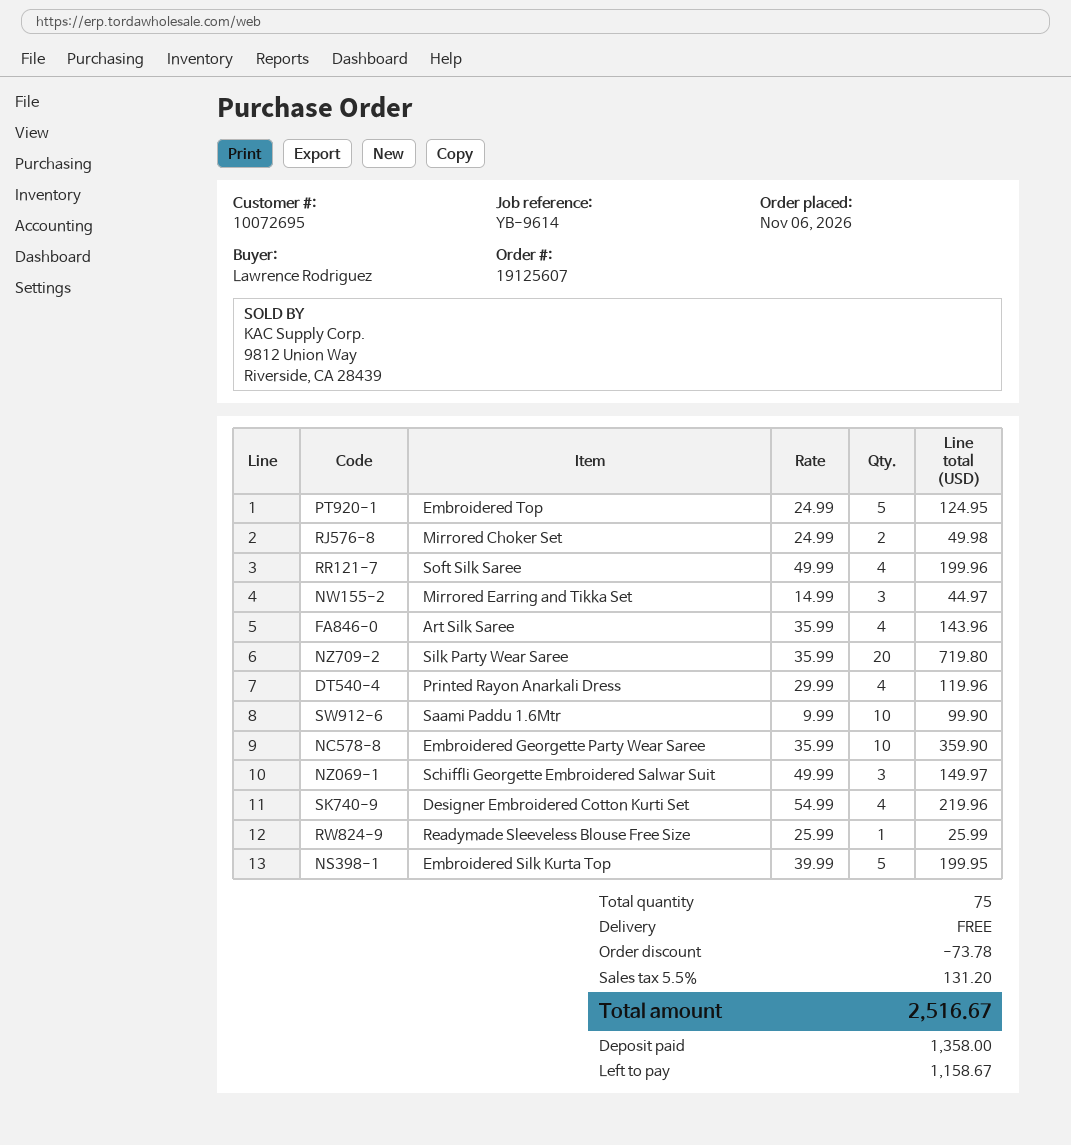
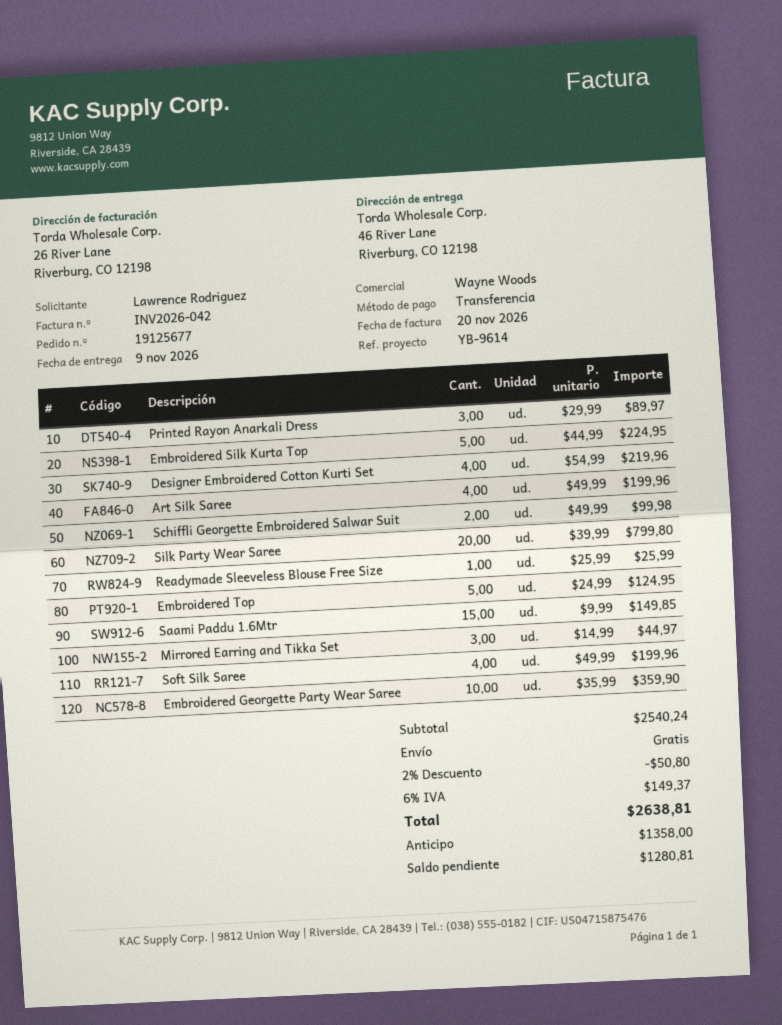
order number: 19125607 -> 19125677
Mirrored Choker Set: 2 x 24.99 = 49.98 -> none
Art Silk Saree: 4 x 35.99 = 143.96 -> 4 x 49.99 = 199.96
Silk Party Wear Saree: 20 x 35.99 = 719.80 -> 20 x 39.99 = 799.80
Printed Rayon Anarkali Dress: 4 x 29.99 = 119.96 -> 3 x 29.99 = 89.97
Saami Paddu 1.6Mtr: 10 x 9.99 = 99.90 -> 15 x 9.99 = 149.85
Schiffli Georgette Embroidered Salwar Suit: 3 x 49.99 = 149.97 -> 2 x 49.99 = 99.98
Embroidered Silk Kurta Top: 5 x 39.99 = 199.95 -> 5 x 44.99 = 224.95
discount: 73.78 -> 50.80
tax: 5.5% = 131.20 -> 6% = 149.37
total: 2516.67 -> 2638.81
balance: 1158.67 -> 1280.81

